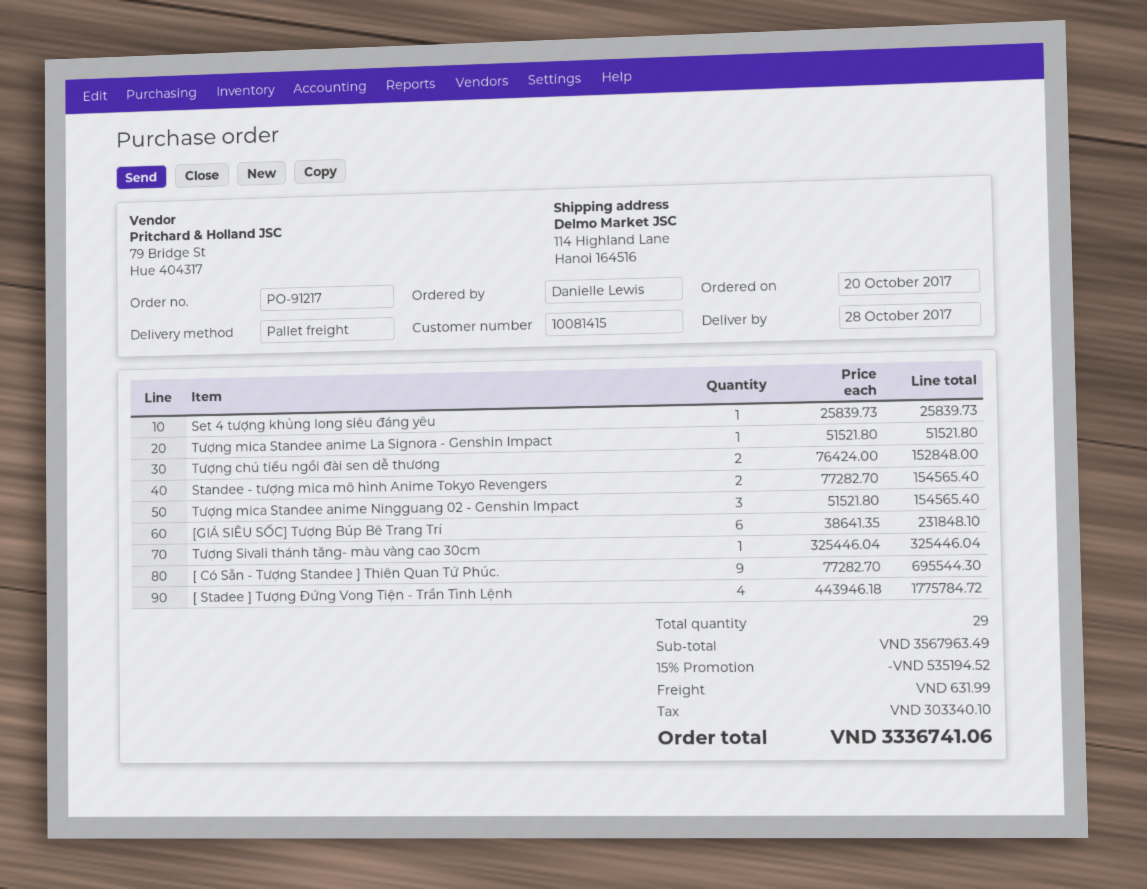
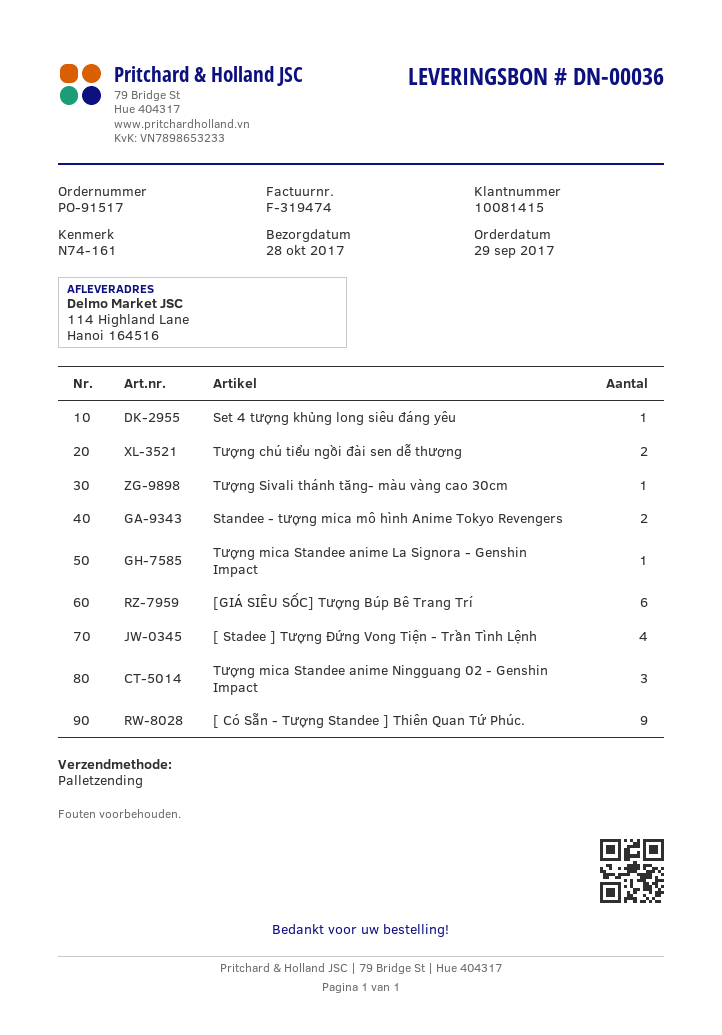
order number: PO-91217 -> PO-91517
order date: 2017-10-20 -> 2017-09-29

